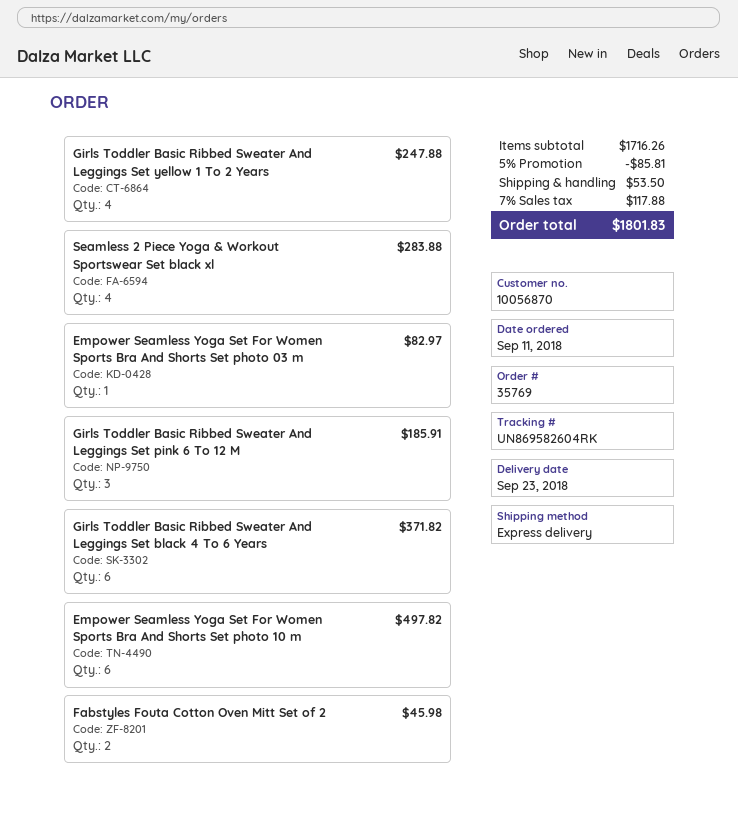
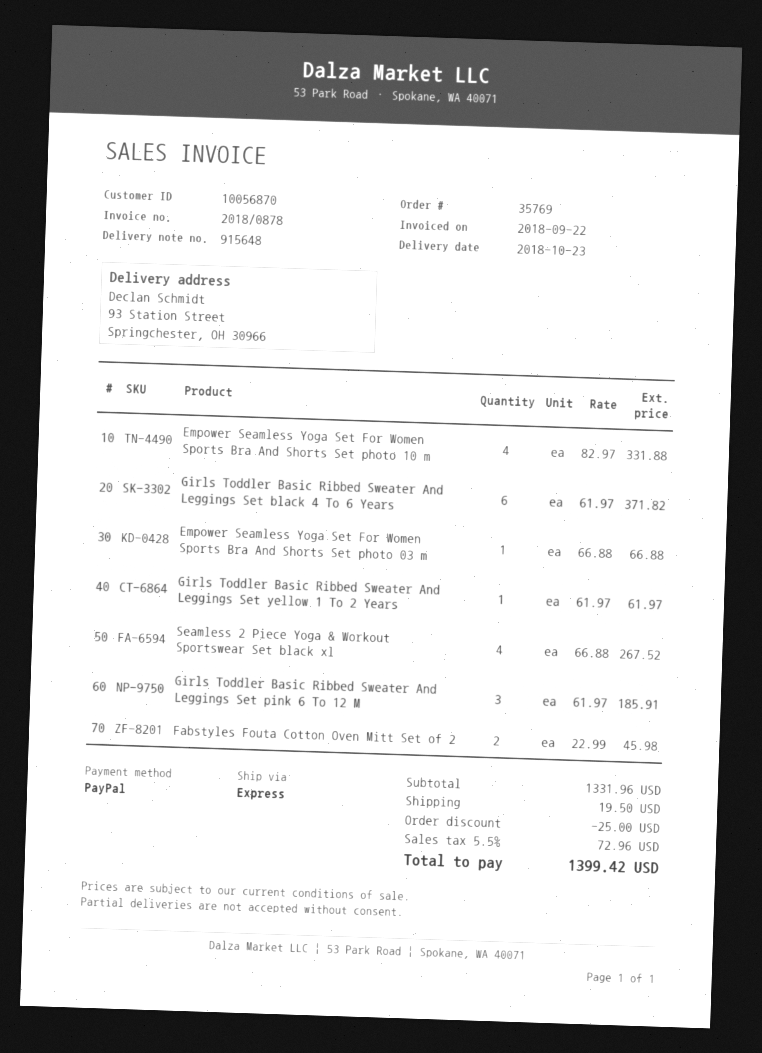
delivery date: 2018-09-23 -> 2018-10-23
Girls Toddler Basic Ribbed Sweater And Leggings Set yellow 1 To 2 Years: 4 for 247.88 -> 1 for 61.97
Seamless 2 Piece Yoga & Workout Sportswear Set black xl: 4 for 283.88 -> 4 for 267.52
Empower Seamless Yoga Set For Women Sports Bra And Shorts Set photo 03 m: 1 for 82.97 -> 1 for 66.88
Empower Seamless Yoga Set For Women Sports Bra And Shorts Set photo 10 m: 6 for 497.82 -> 4 for 331.88
subtotal: 1716.26 -> 1331.96
discount: 85.81 -> 25.00
shipping: 53.50 -> 19.50
tax: 7% = 117.88 -> 5.5% = 72.96
total: 1801.83 -> 1399.42

